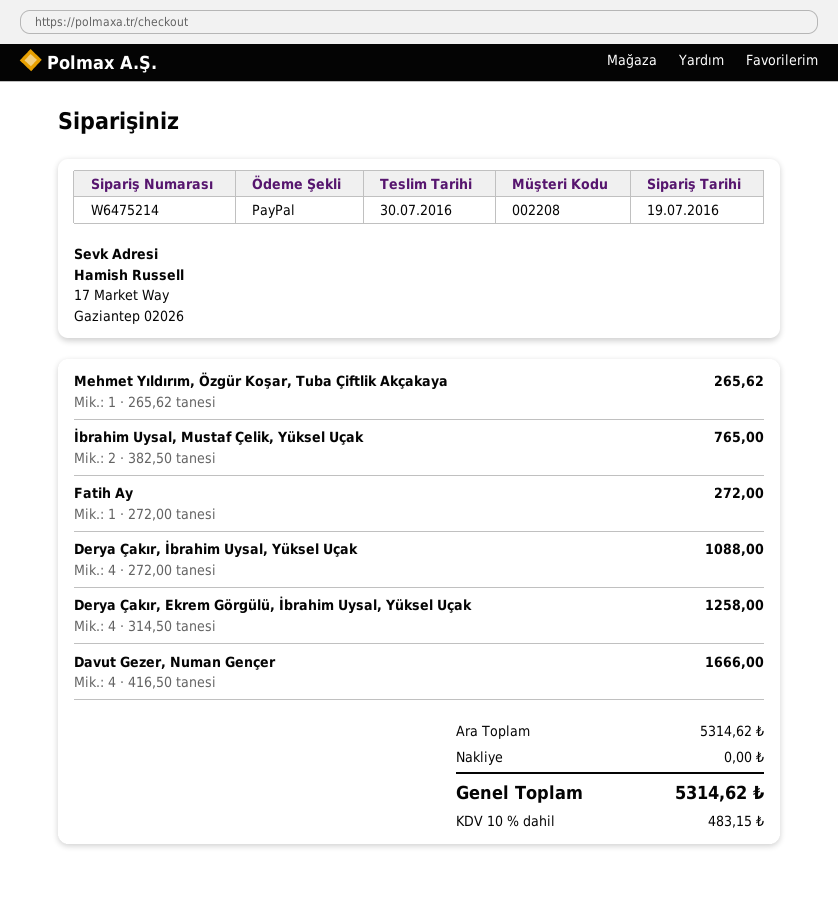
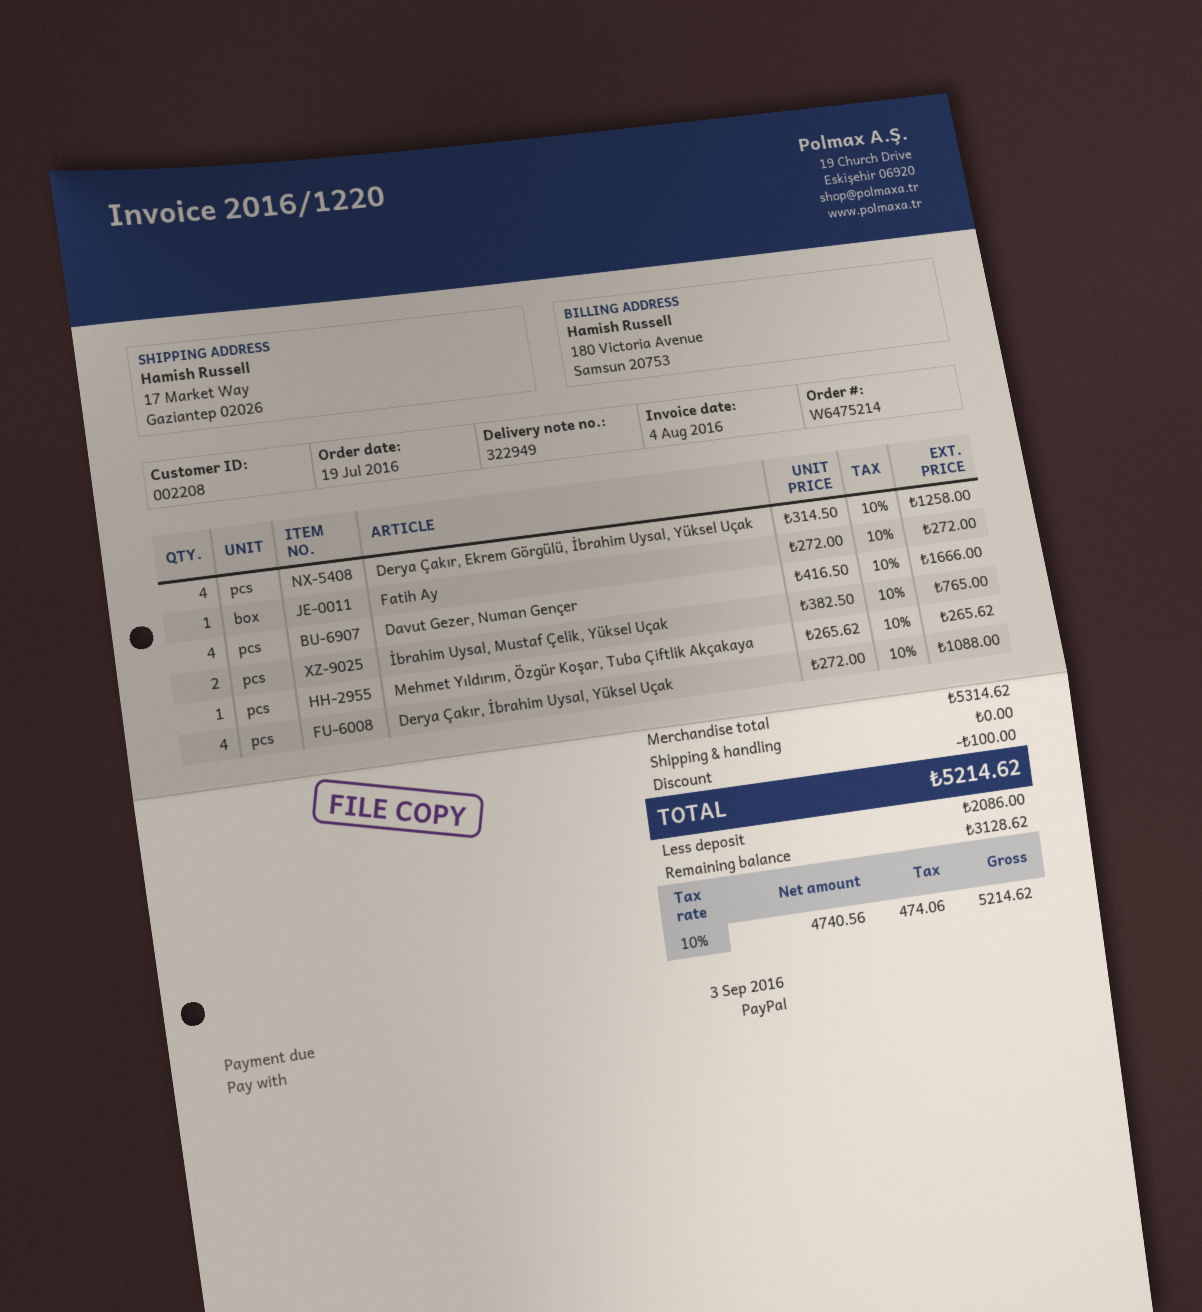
discount: none -> 100.00
tax: 10% = 483.15 -> 10% = 474.06
total: 5314.62 -> 5214.62

